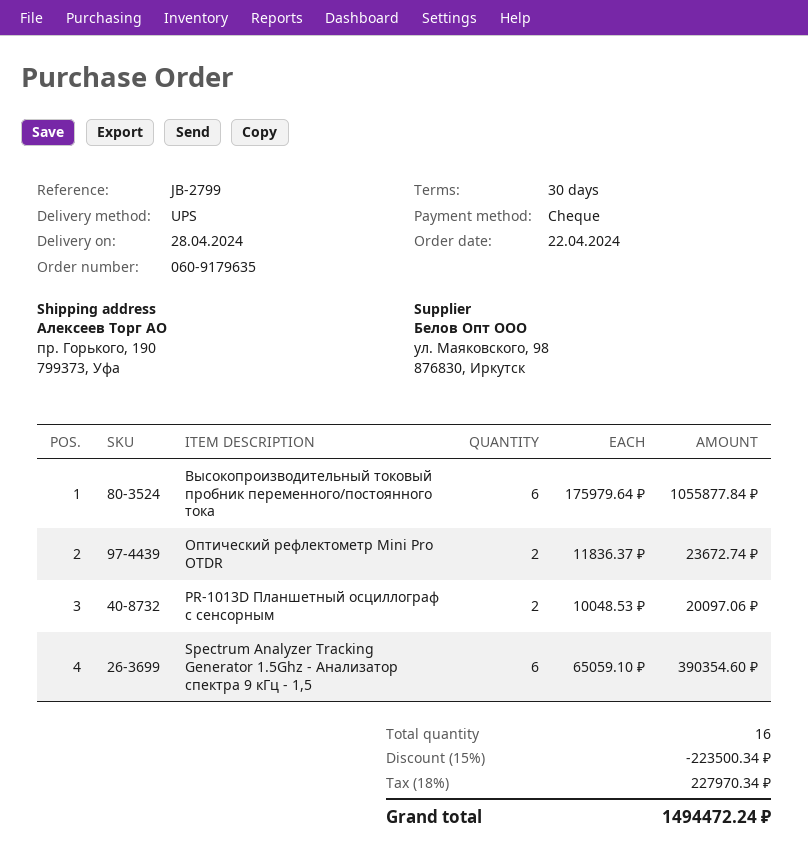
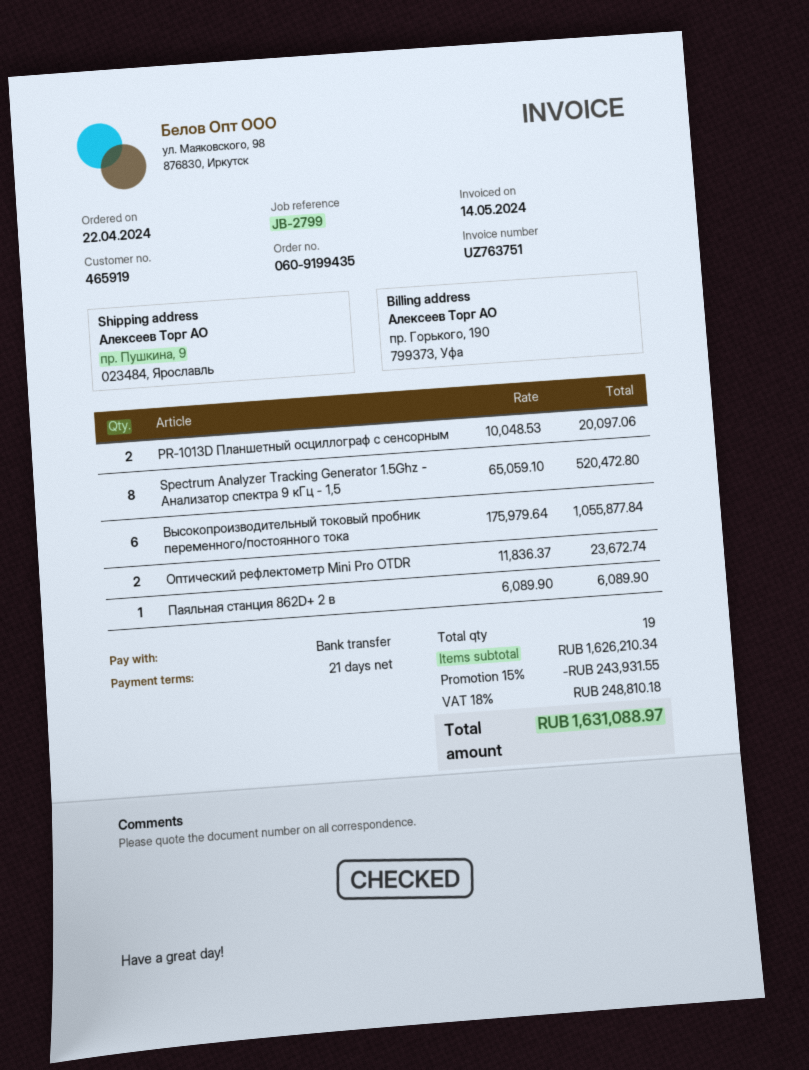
order number: 060-9179635 -> 060-9199435
payment terms: 30 days -> 21 days
payment method: cheque -> bank transfer
ship to: пр. Горького, 190, 799373, Уфа -> пр. Пушкина, 9, 023484, Ярославль
Spectrum Analyzer Tracking Generator 1.5Ghz - Анализатор спектра 9 кГц - 1,5: 6 x 65059.10 = 390354.60 -> 8 x 65059.10 = 520472.80
Паяльная станция 862D+ 2 в: none -> 1 x 6089.90 = 6089.90
total quantity: 16 -> 19
discount: 15% = 223500.34 -> 15% = 243931.55
tax: 18% = 227970.34 -> 18% = 248810.18
total: 1494472.24 -> 1631088.97

